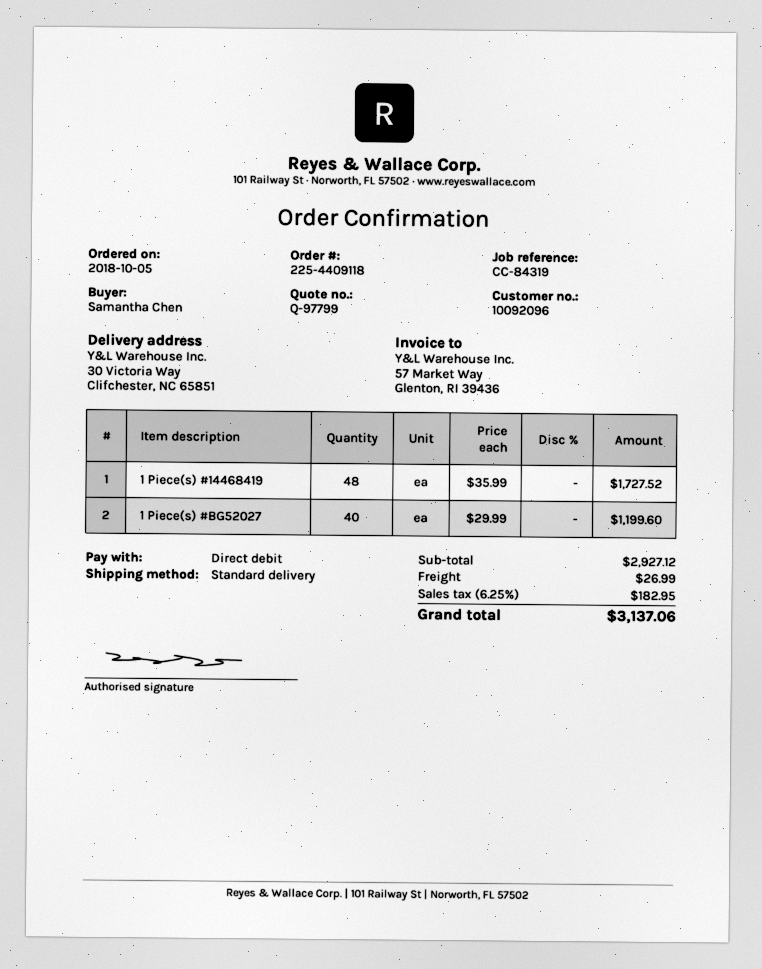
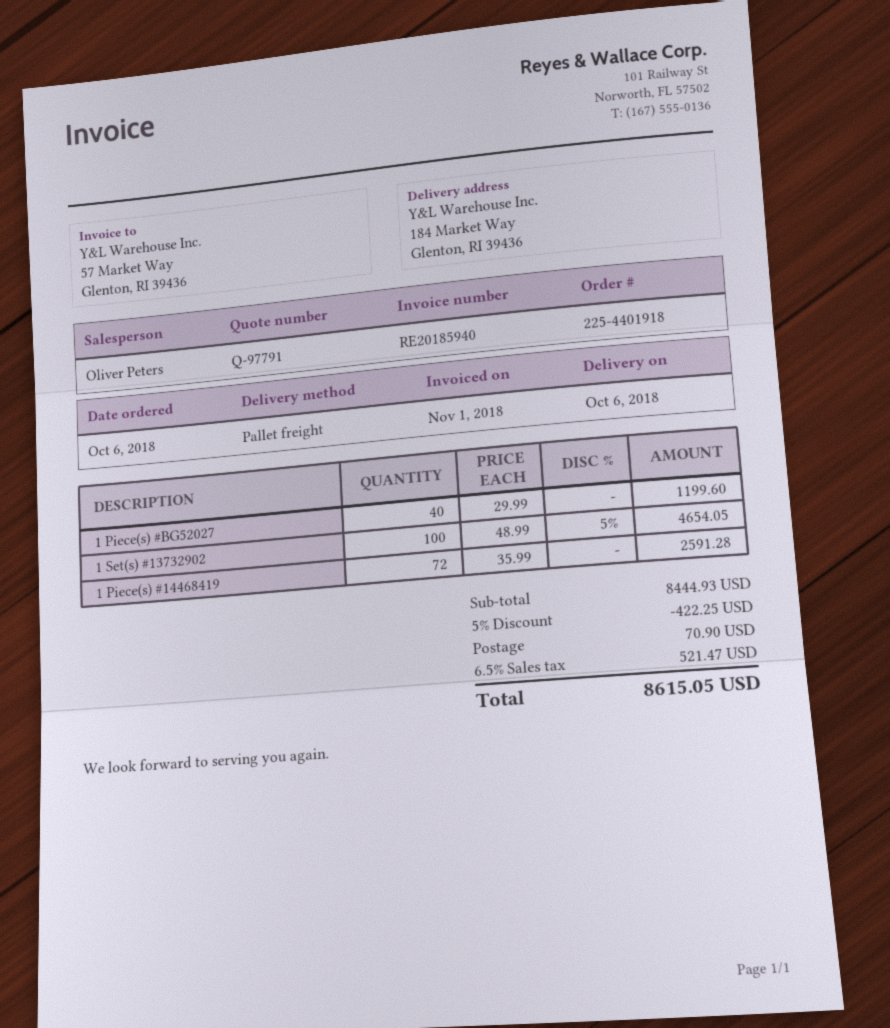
quote number: Q-97799 -> Q-97791
order number: 225-4409118 -> 225-4401918
order date: 2018-10-05 -> 2018-10-06
shipping method: standard -> pallet freight
ship to: 30 Victoria Way, Clifchester, NC 65851 -> 184 Market Way, Glenton, RI 39436
1 Piece(s) #14468419: 48 x 35.99 = 1727.52 -> 72 x 35.99 = 2591.28
1 Set(s) #13732902: none -> 100 x 48.99 - 5% = 4654.05
subtotal: 2927.12 -> 8444.93
discount: none -> 5% = 422.25
shipping: 26.99 -> 70.90
tax: 6.25% = 182.95 -> 6.5% = 521.47
total: 3137.06 -> 8615.05

